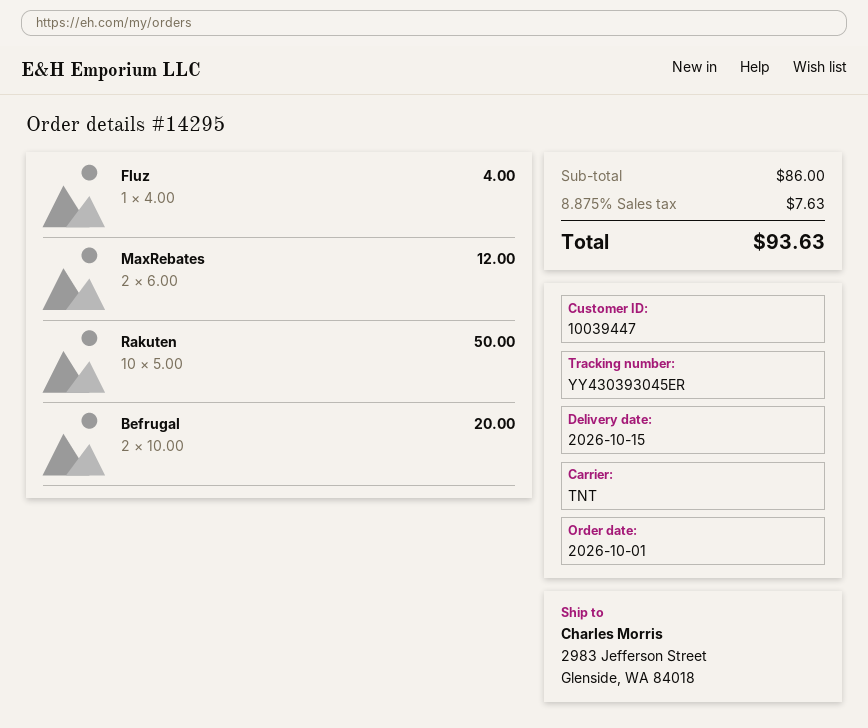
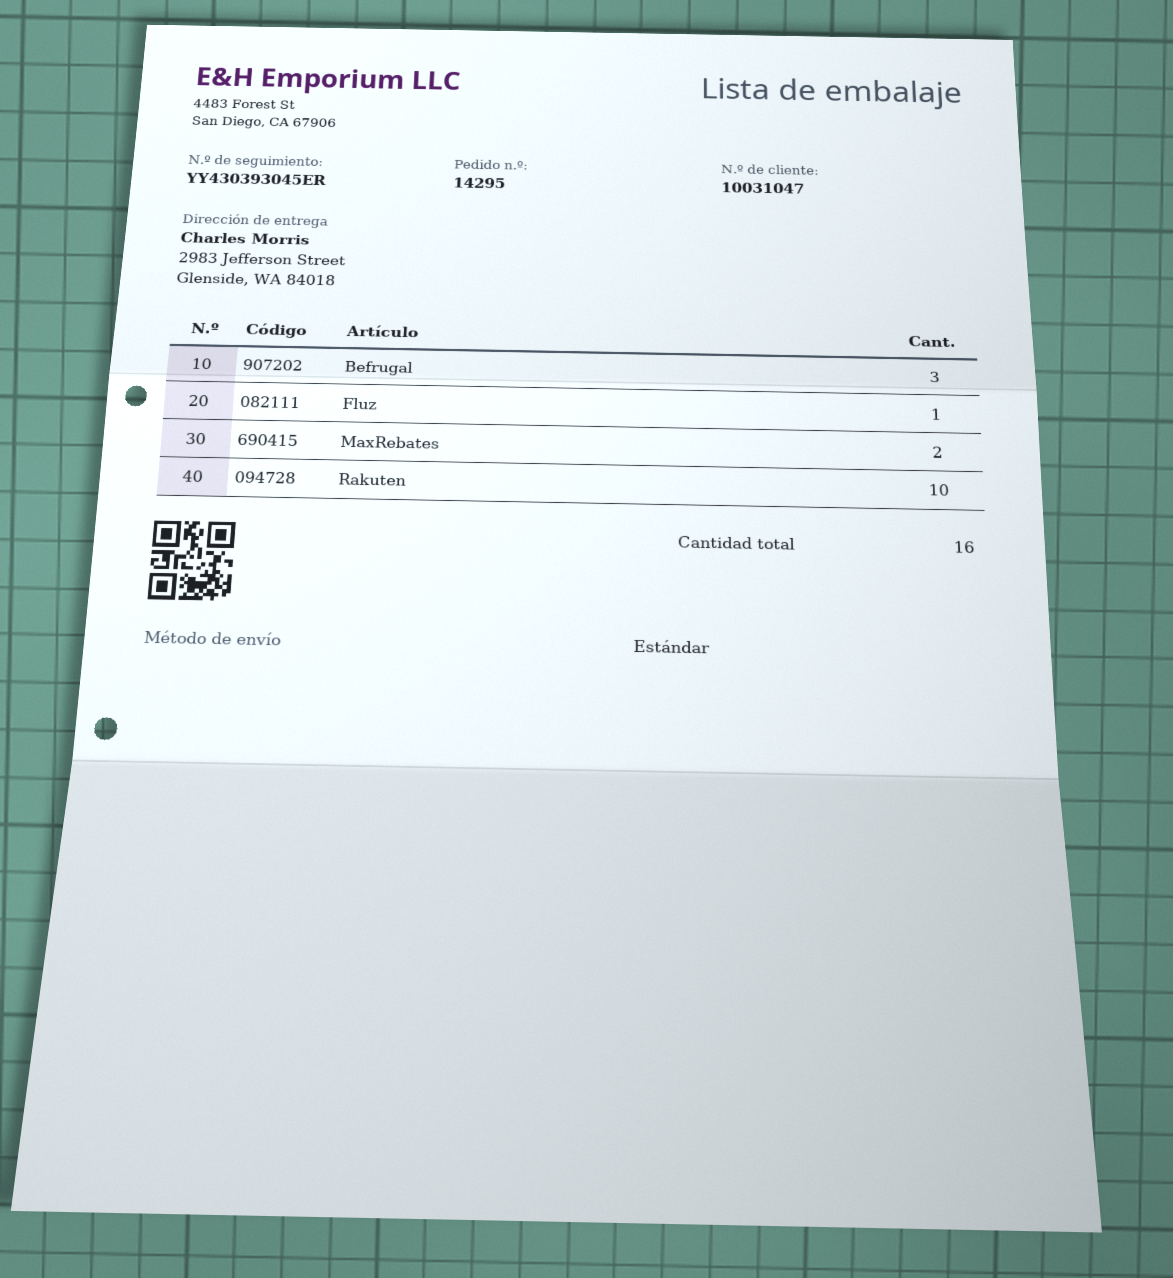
customer number: 10039447 -> 10031047
shipping method: TNT -> standard
Befrugal: 2 -> 3

